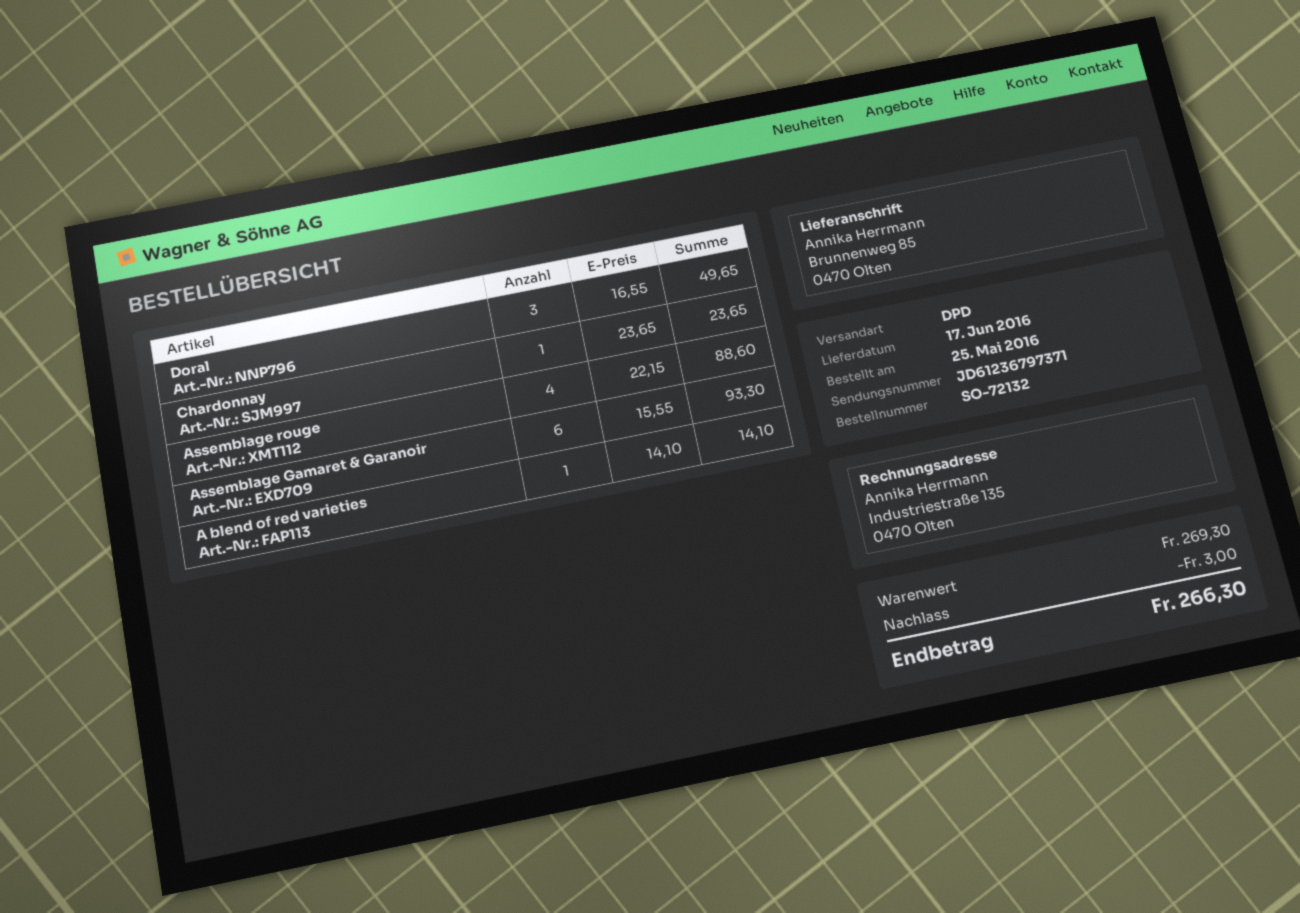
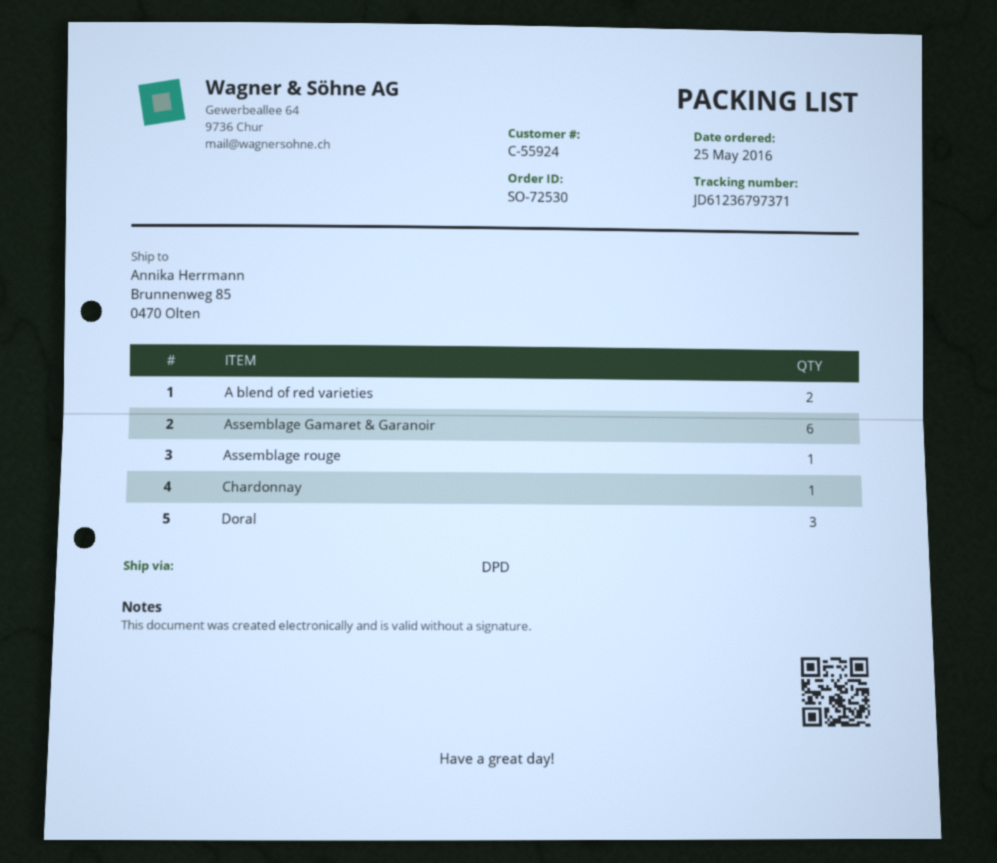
order number: SO-72132 -> SO-72530
Assemblage rouge: 4 -> 1
A blend of red varieties: 1 -> 2

